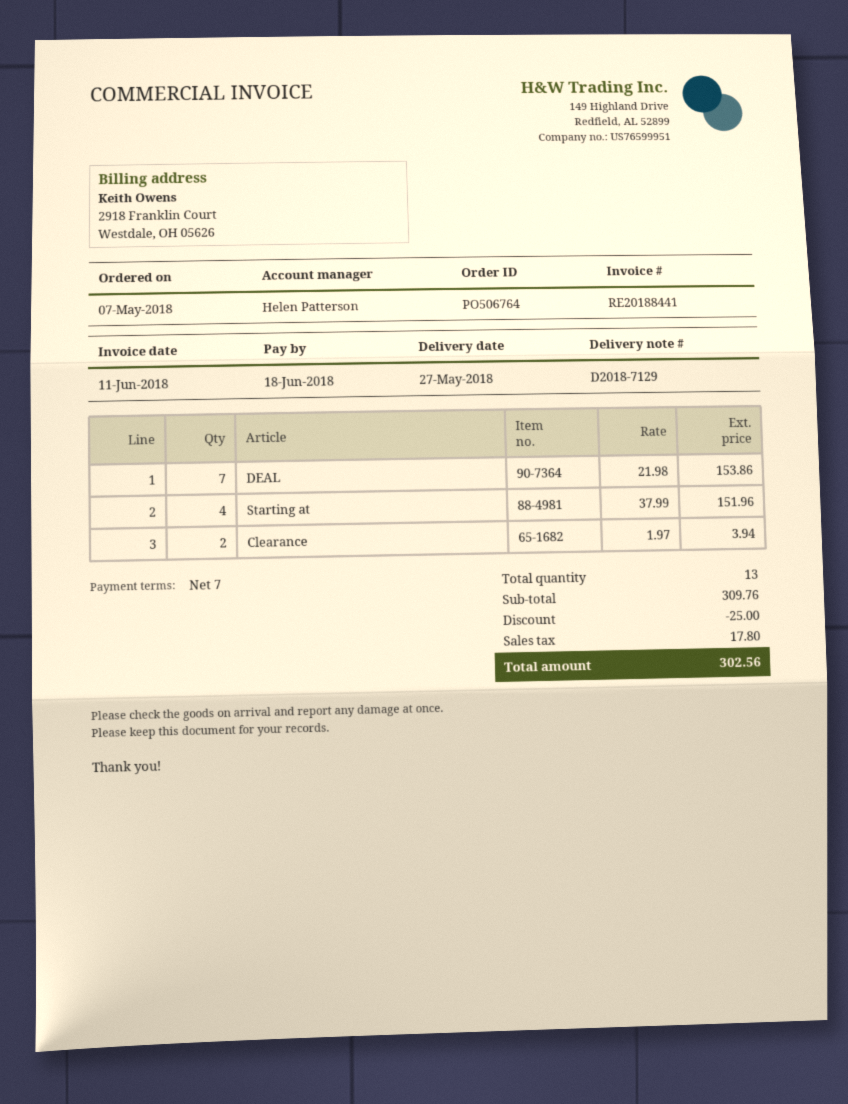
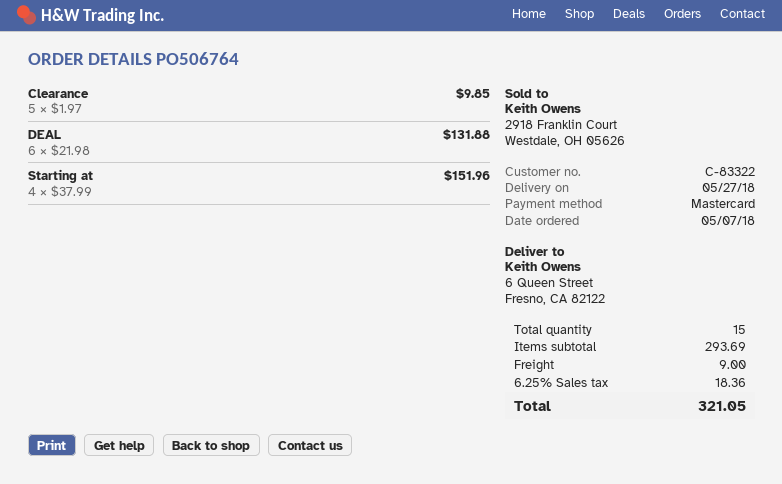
DEAL: 7 x 21.98 = 153.86 -> 6 x 21.98 = 131.88
Clearance: 2 x 1.97 = 3.94 -> 5 x 1.97 = 9.85
total quantity: 13 -> 15
subtotal: 309.76 -> 293.69
discount: 25.00 -> none
shipping: none -> 9.00
tax: 17.80 -> 18.36
total: 302.56 -> 321.05

